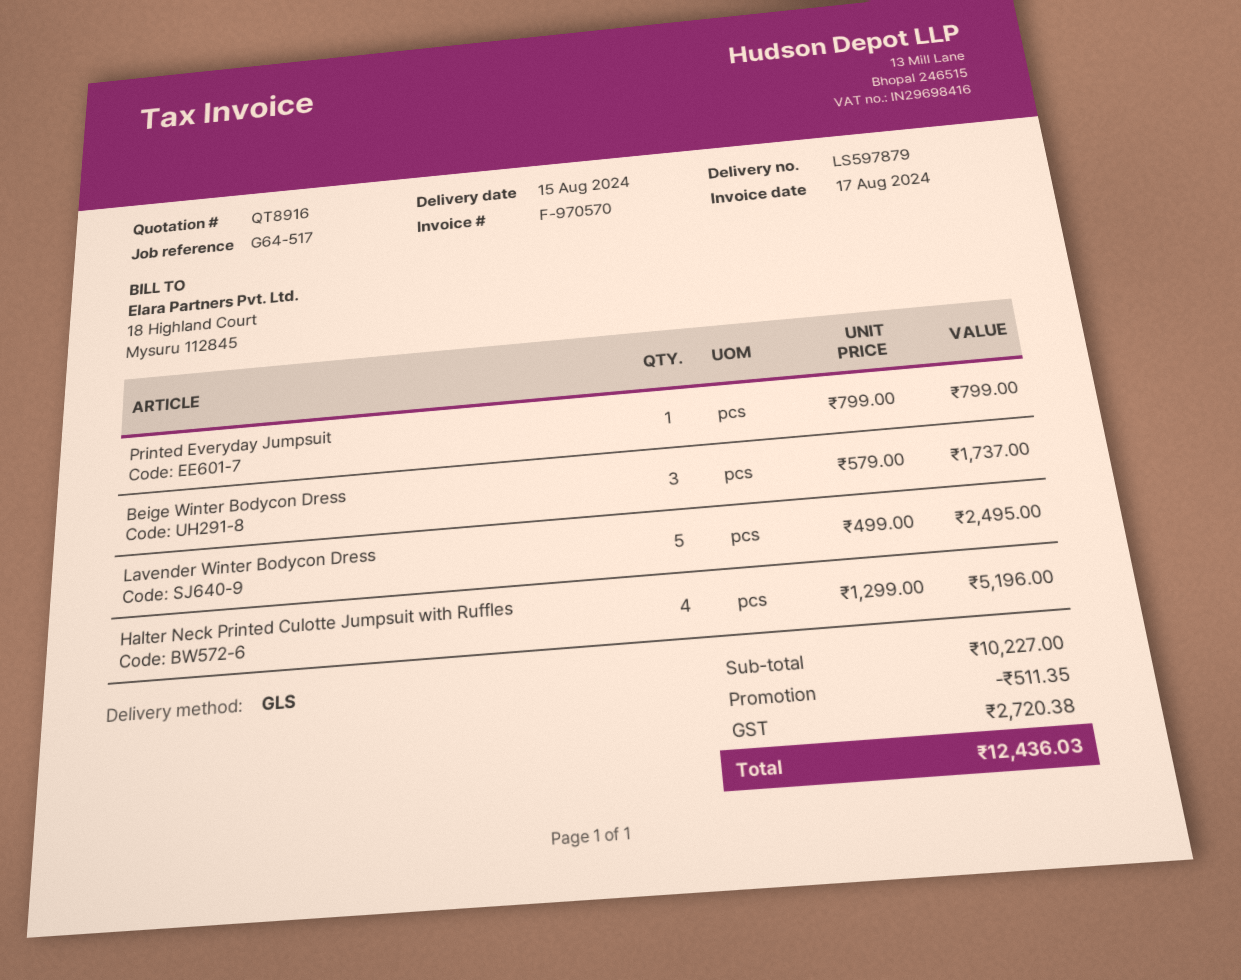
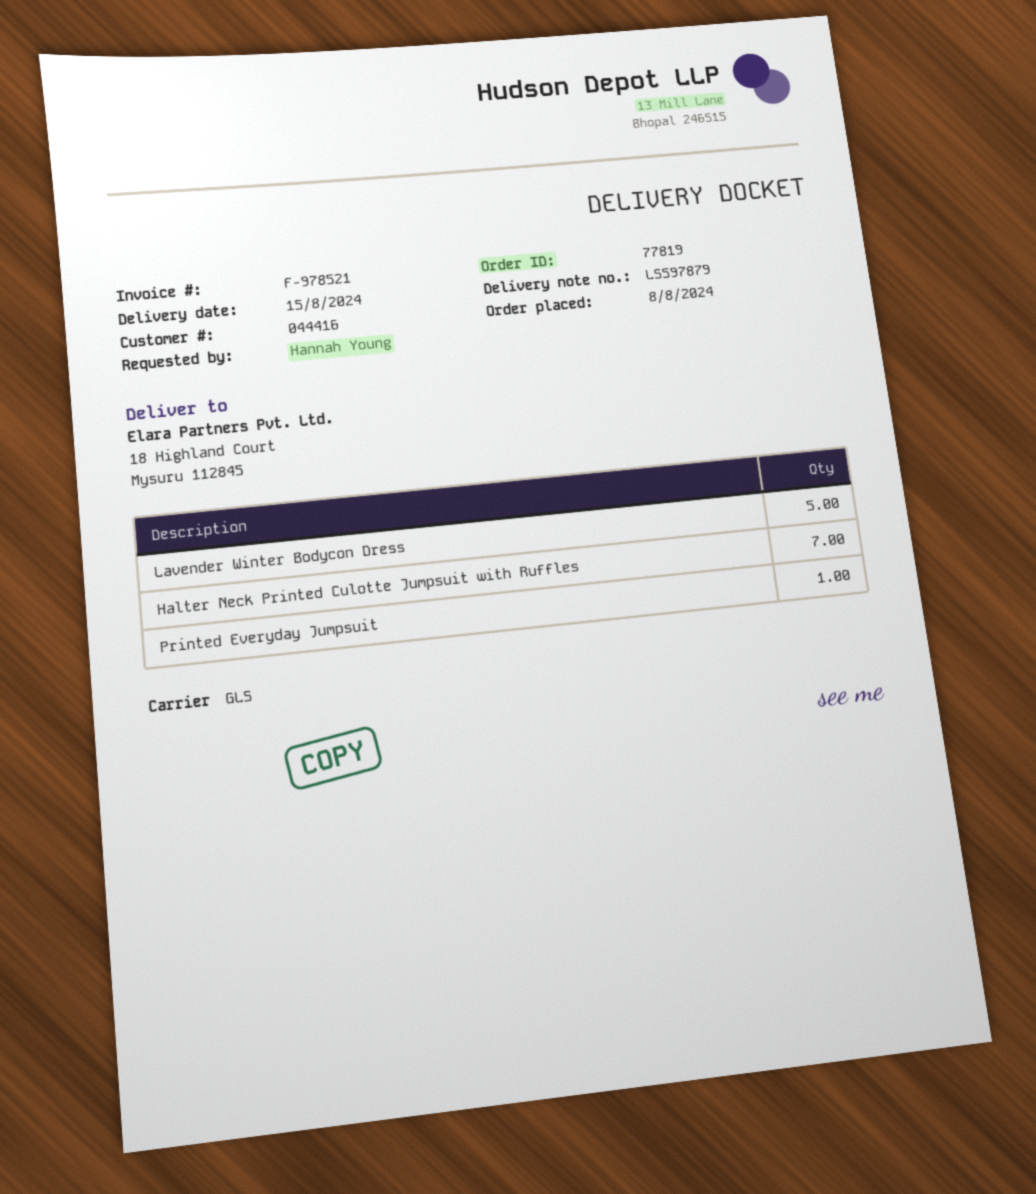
invoice number: F-970570 -> F-978521
Beige Winter Bodycon Dress: 3 -> none
Halter Neck Printed Culotte Jumpsuit with Ruffles: 4 -> 7

